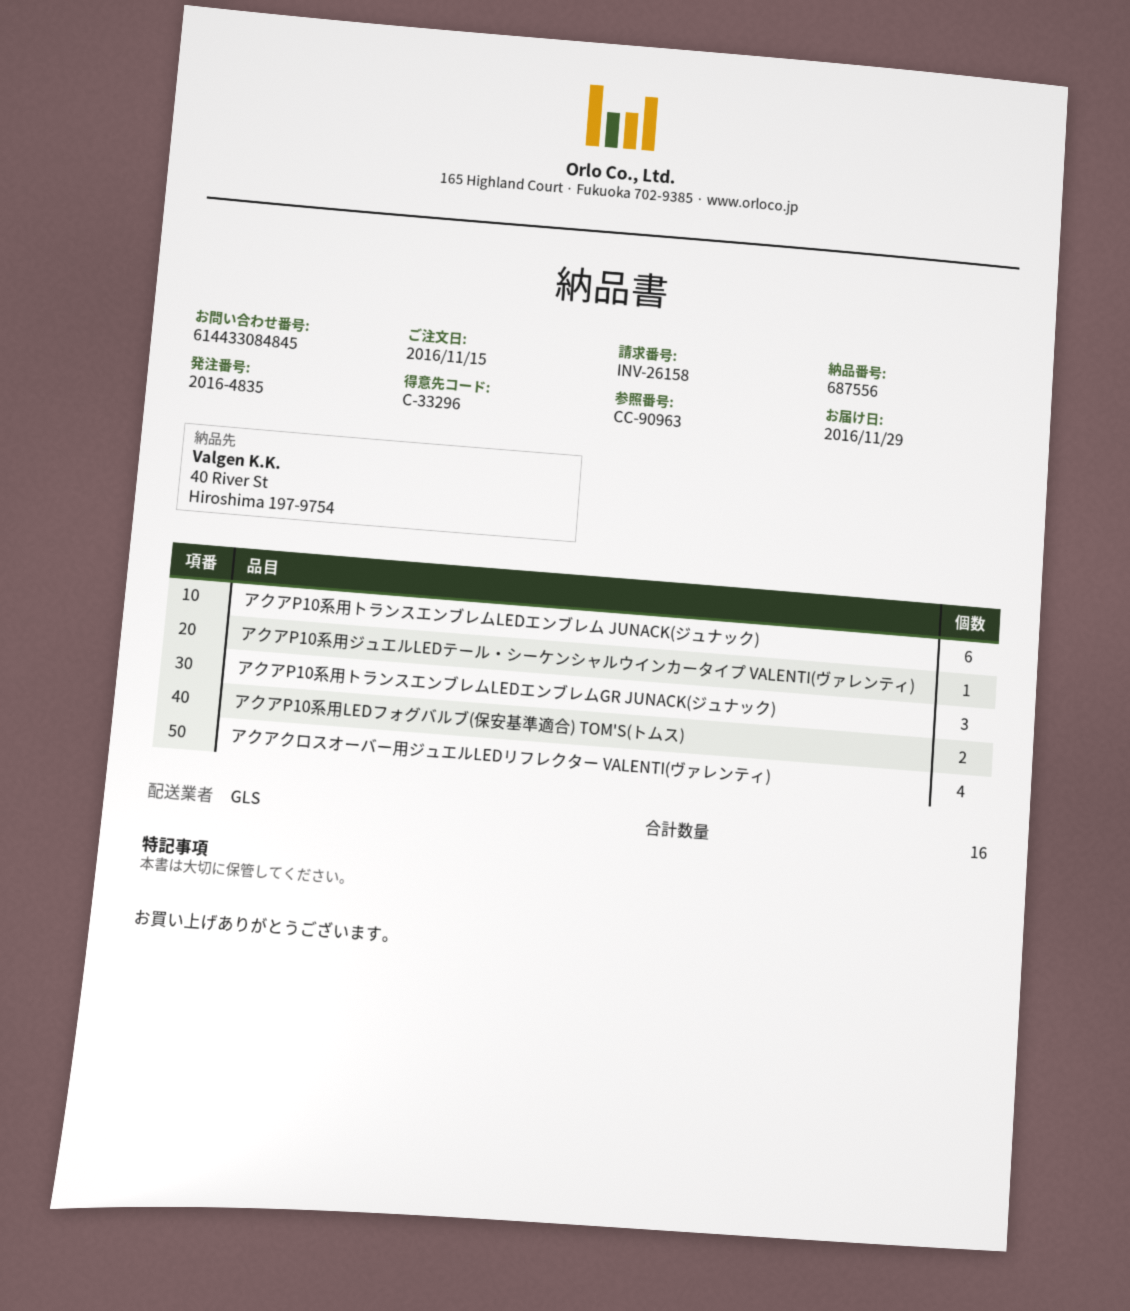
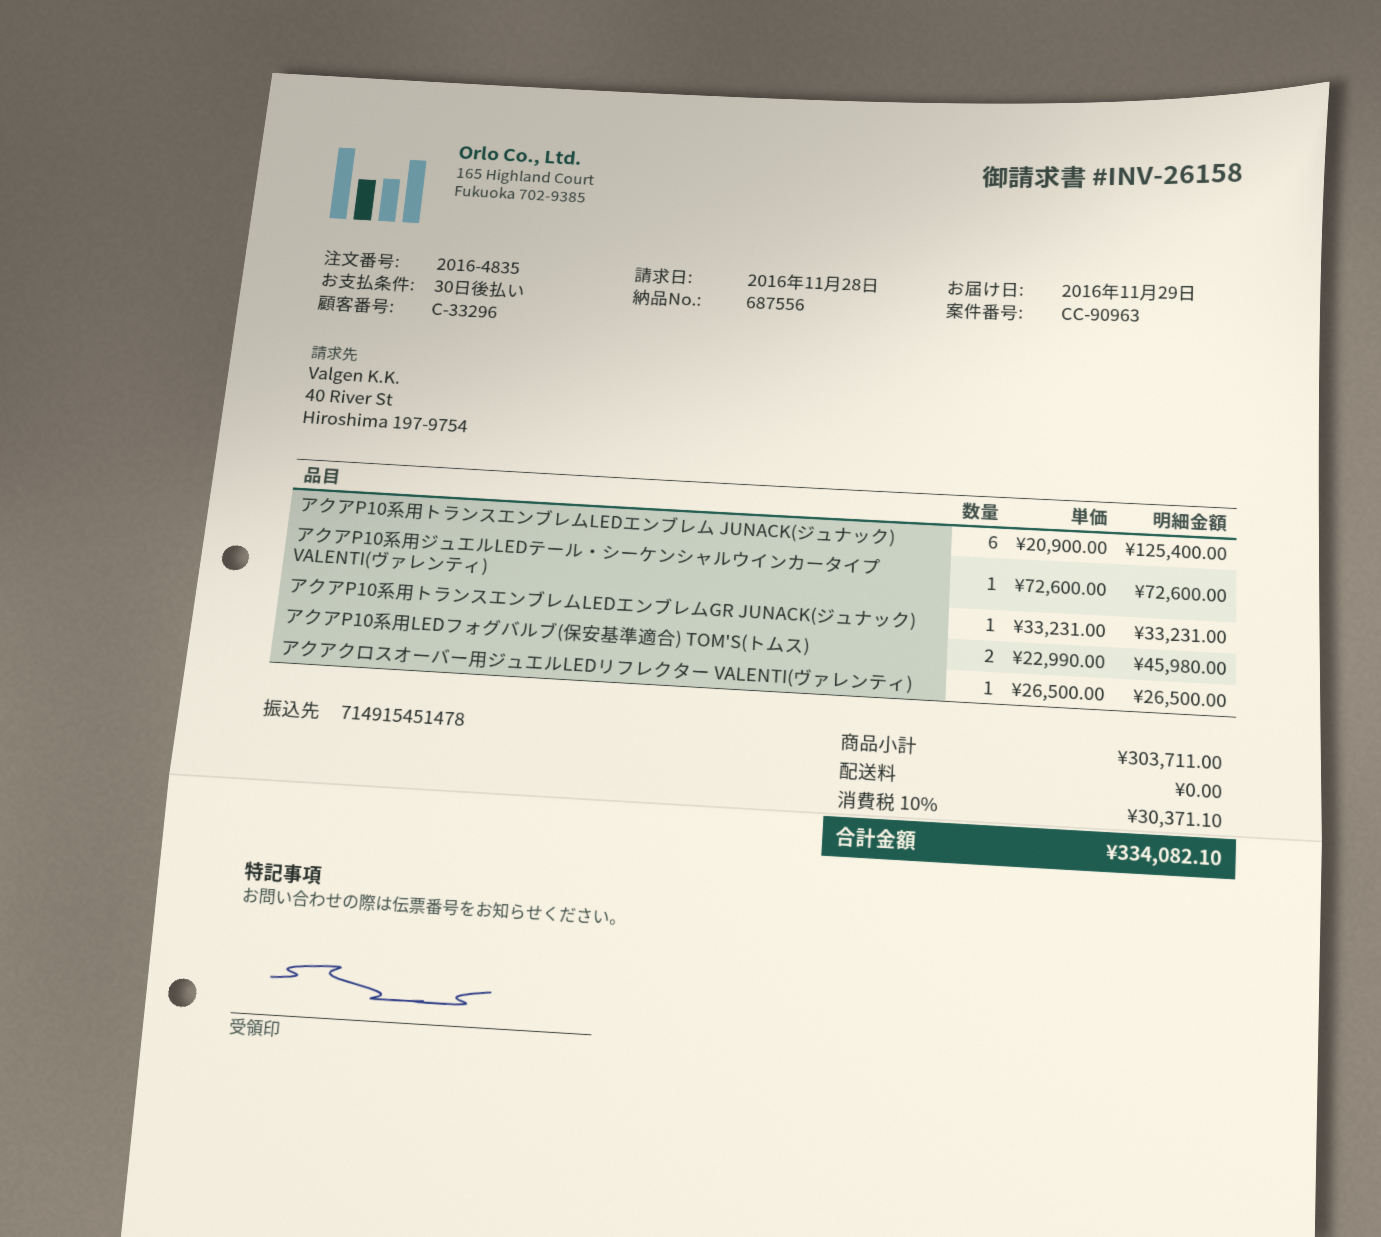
アクアP10系用トランスエンブレムLEDエンブレムGR JUNACK(ジュナック): 3 -> 1
アクアクロスオーバー用ジュエルLEDリフレクター VALENTI(ヴァレンティ): 4 -> 1

